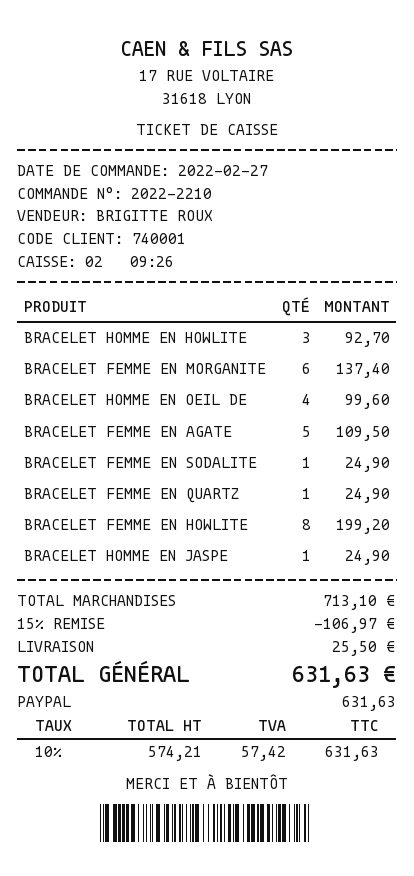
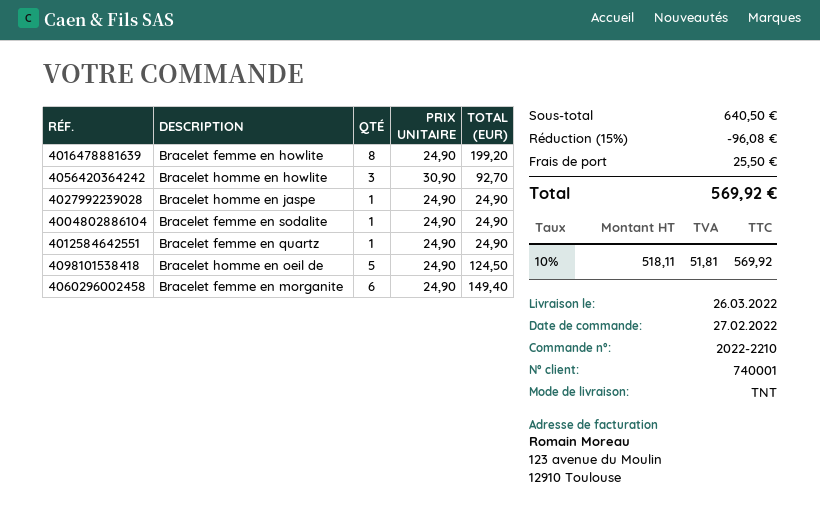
BRACELET FEMME EN MORGANITE: 6 for 137.40 -> 6 for 149.40
BRACELET HOMME EN OEIL DE: 4 for 99.60 -> 5 for 124.50
BRACELET FEMME EN AGATE: 5 for 109.50 -> none
subtotal: 713.10 -> 640.50
discount: 15% = 106.97 -> 15% = 96.08
net: 574.21 -> 518.11
tax: 10% = 57.42 -> 10% = 51.81
total: 631.63 -> 569.92

